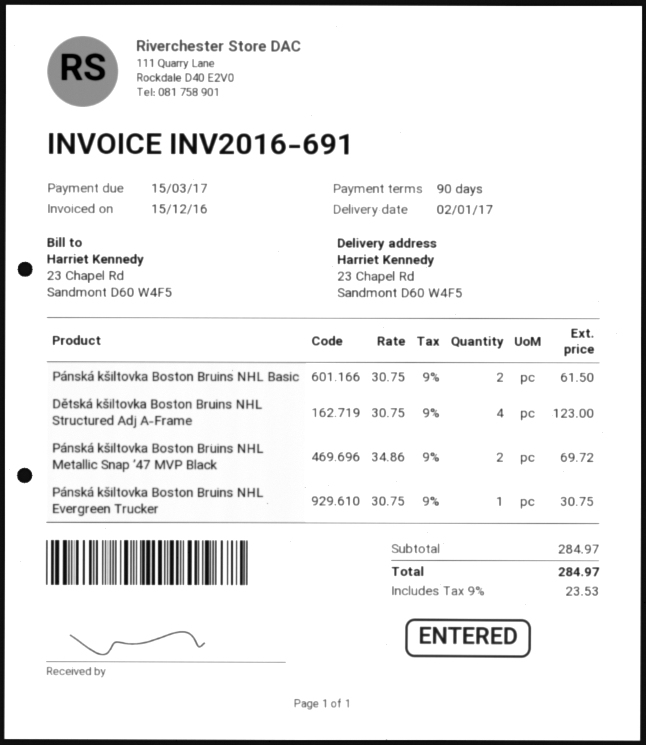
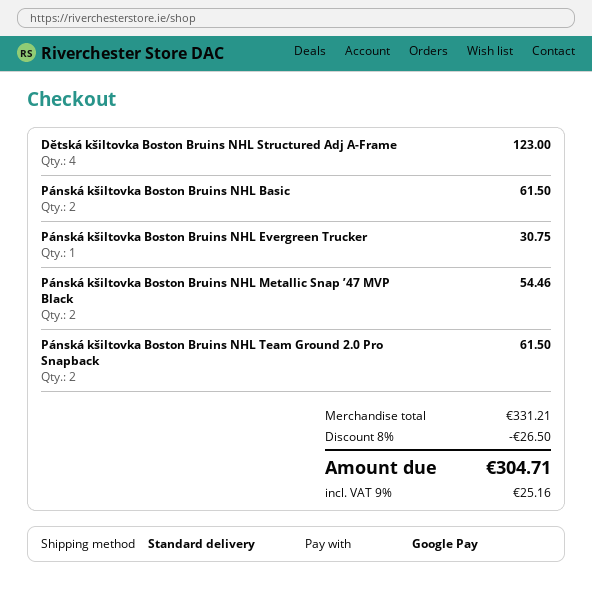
Pánská kšiltovka Boston Bruins NHL Metallic Snap ’47 MVP Black: 2 for 69.72 -> 2 for 54.46
Pánská kšiltovka Boston Bruins NHL Team Ground 2.0 Pro Snapback: none -> 2 for 61.50
subtotal: 284.97 -> 331.21
discount: none -> 8% = 26.50
tax: 9% = 23.53 -> 9% = 25.16
total: 284.97 -> 304.71

